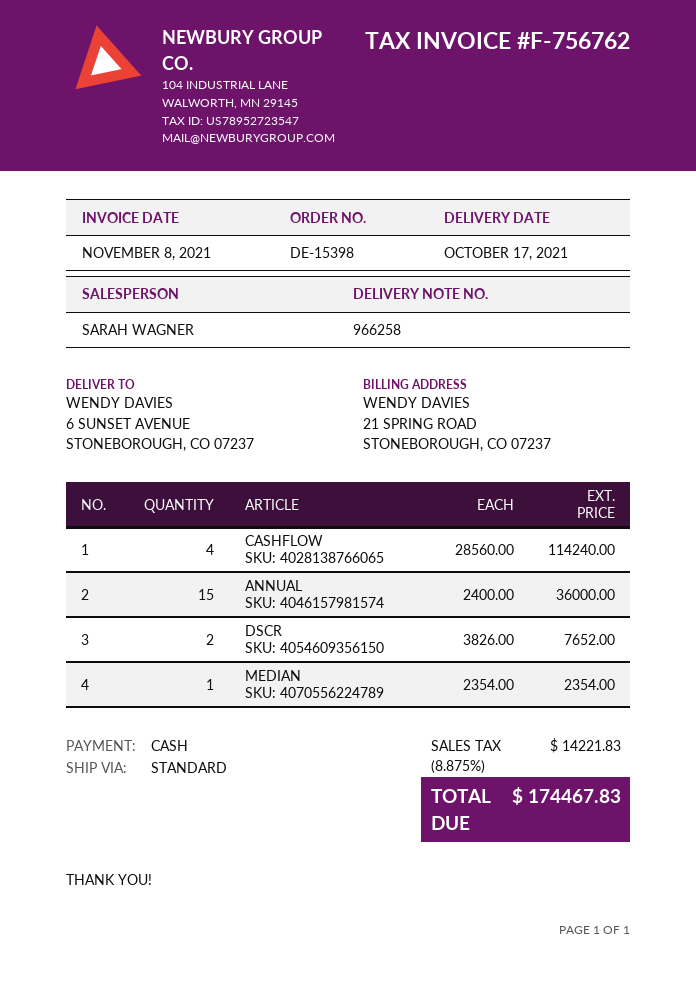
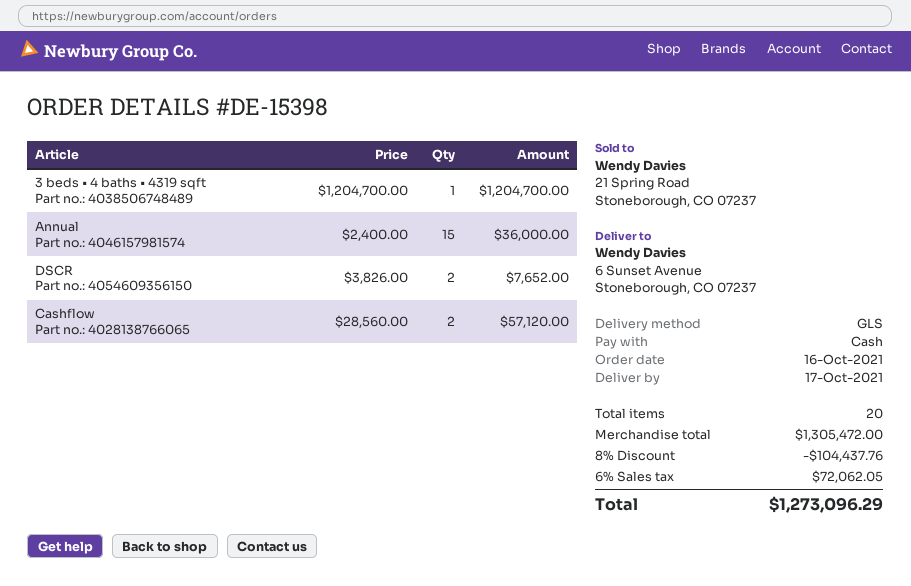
shipping method: standard -> GLS
CASHFLOW: 4 x 28560.00 = 114240.00 -> 2 x 28560.00 = 57120.00
MEDIAN: 1 x 2354.00 = 2354.00 -> none
3 beds • 4 baths • 4319 sqft: none -> 1 x 1204700.00 = 1204700.00
discount: none -> 8% = 104437.76
tax: 8.875% = 14221.83 -> 6% = 72062.05
total: 174467.83 -> 1273096.29

